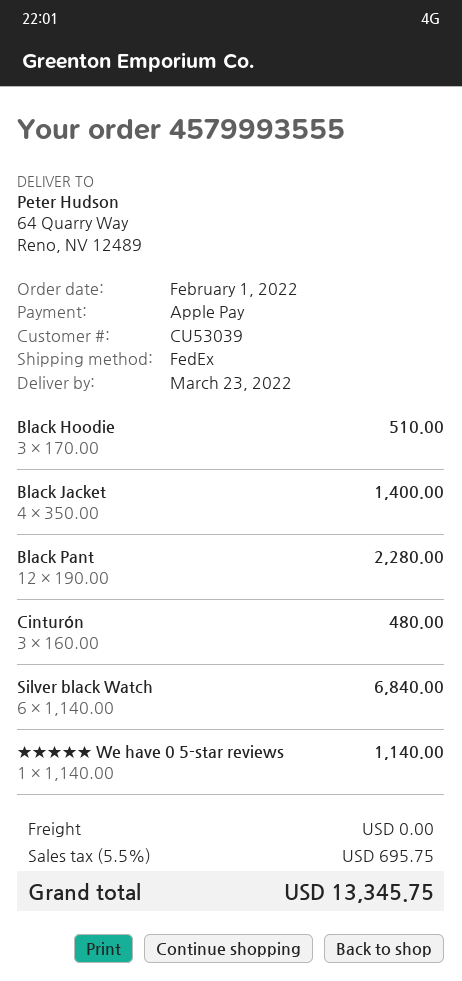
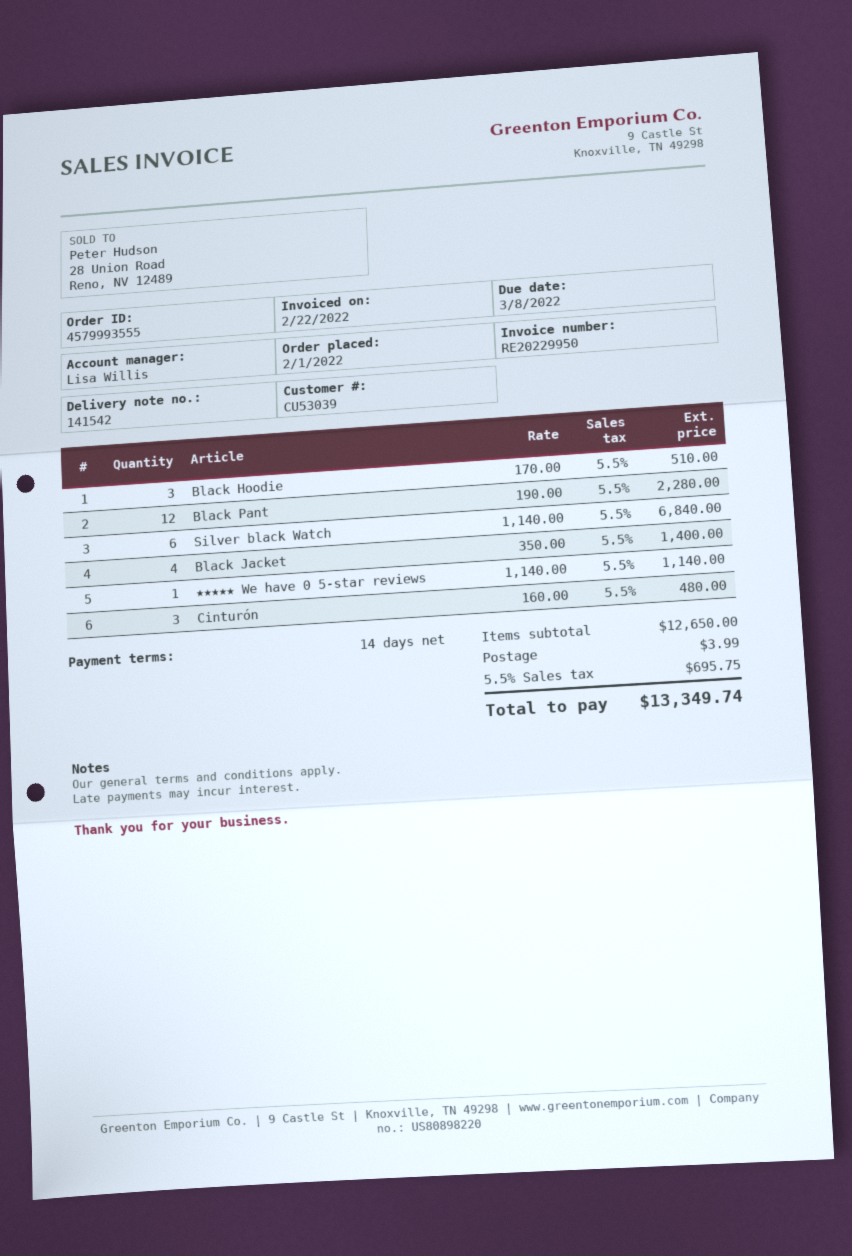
shipping: 0.00 -> 3.99
total: 13345.75 -> 13349.74

